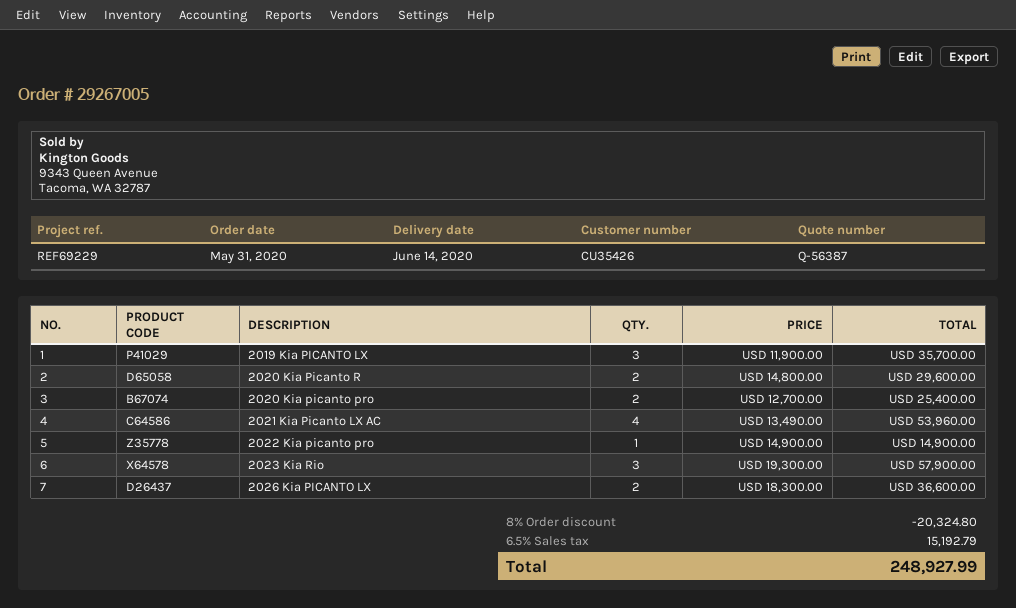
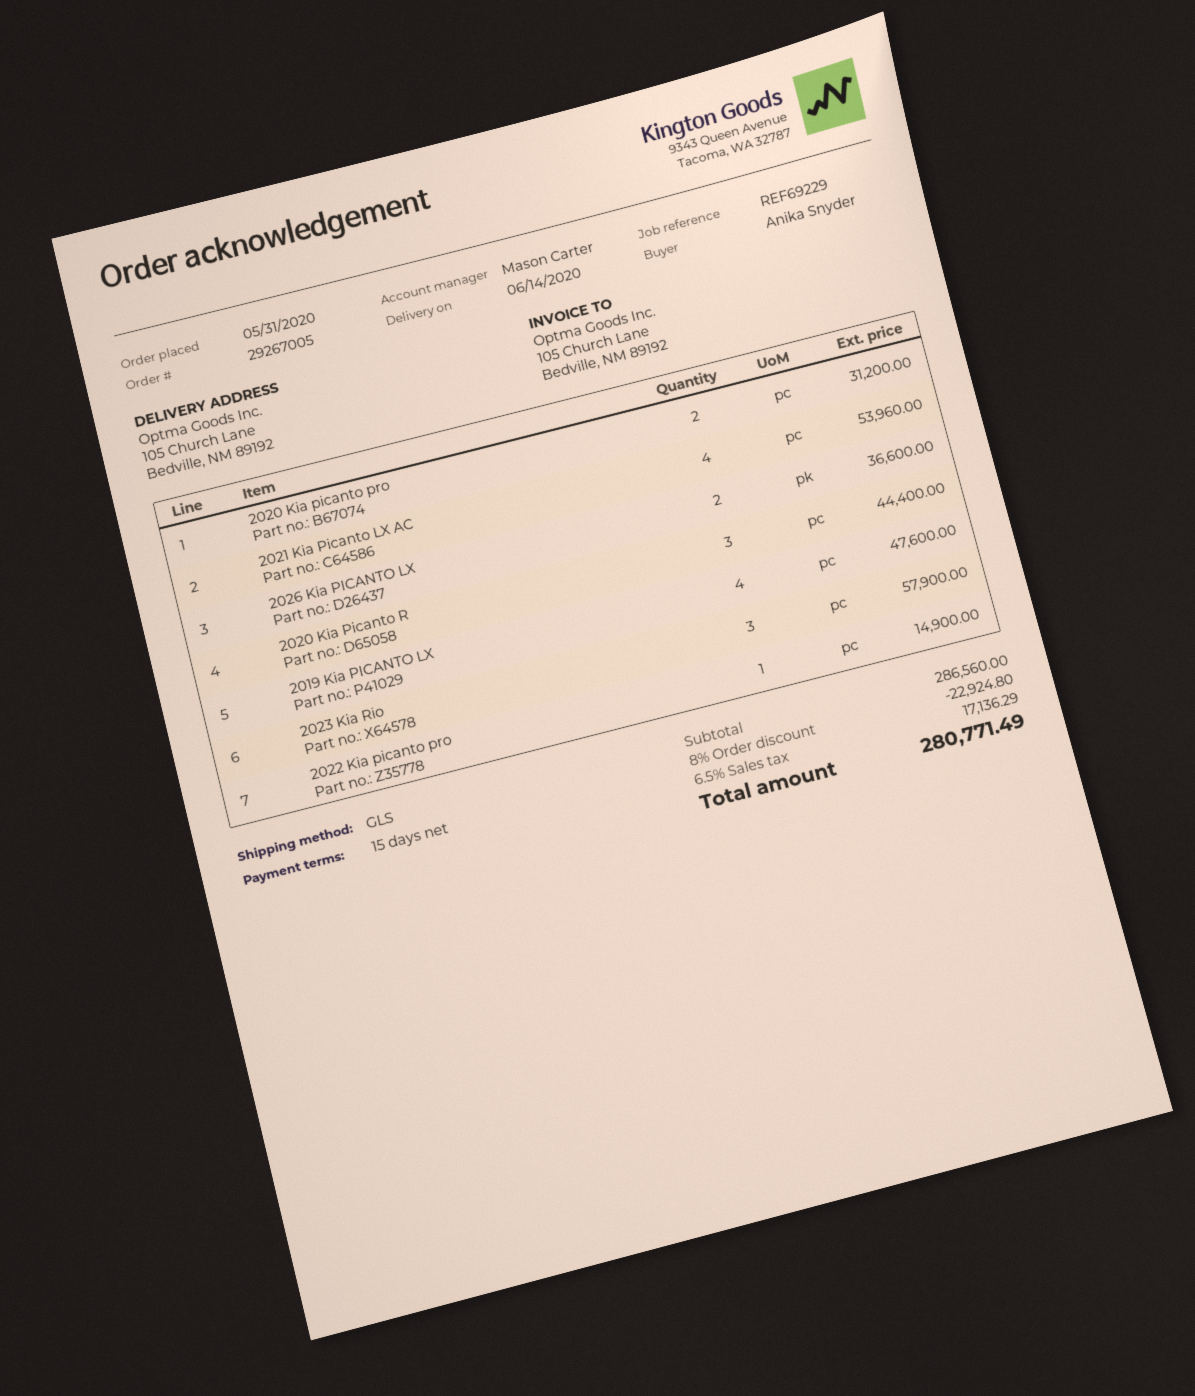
2019 Kia PICANTO LX: 3 for 35700.00 -> 4 for 47600.00
2020 Kia Picanto R: 2 for 29600.00 -> 3 for 44400.00
2020 Kia picanto pro: 2 for 25400.00 -> 2 for 31200.00
discount: 8% = 20324.80 -> 8% = 22924.80
tax: 6.5% = 15192.79 -> 6.5% = 17136.29
total: 248927.99 -> 280771.49

